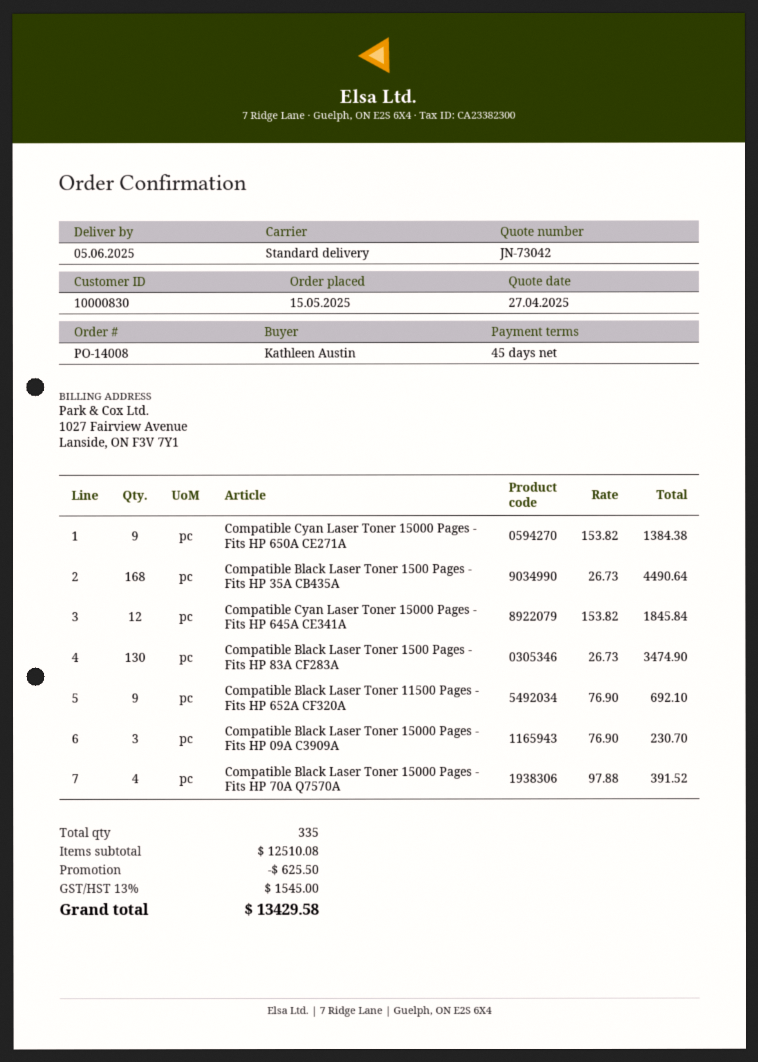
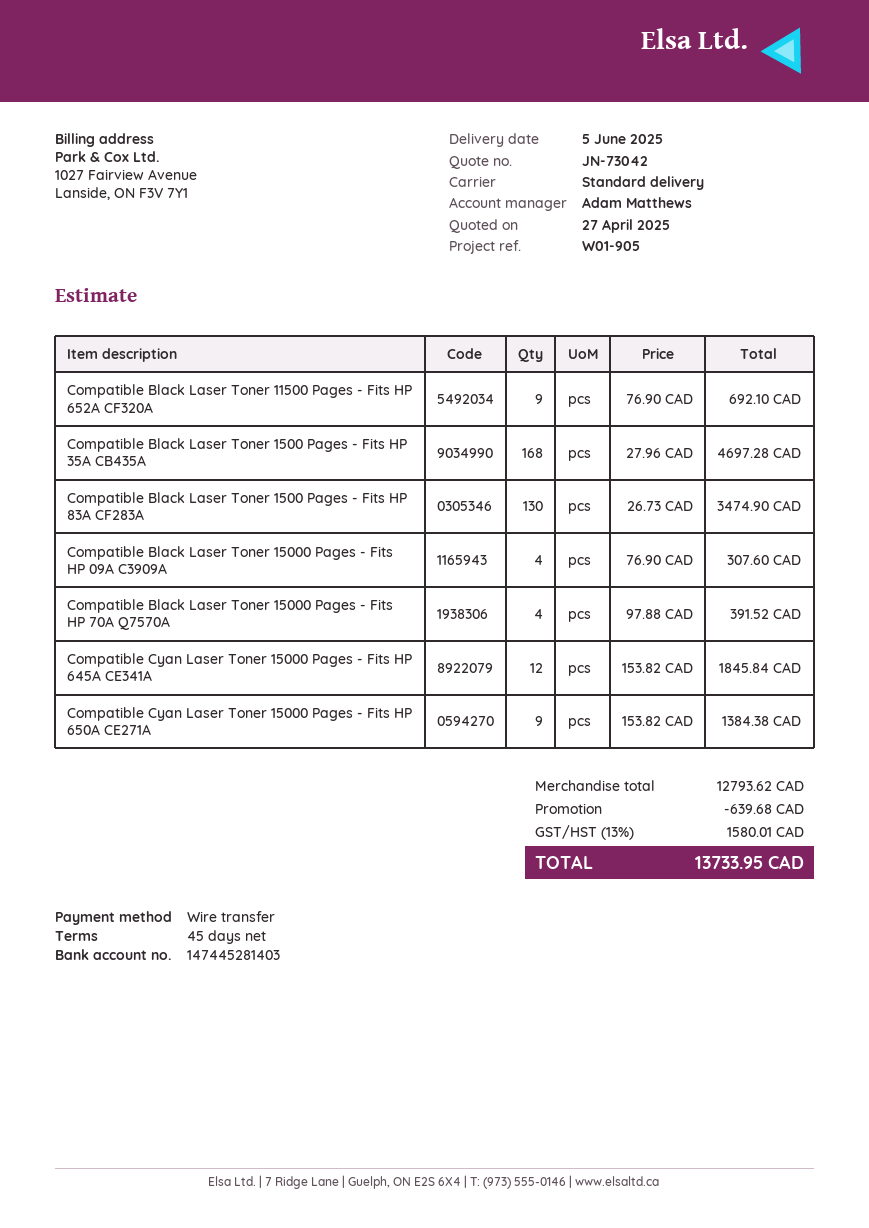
Compatible Black Laser Toner 1500 Pages - Fits HP 35A CB435A: 168 x 26.73 = 4490.64 -> 168 x 27.96 = 4697.28
Compatible Black Laser Toner 15000 Pages - Fits HP 09A C3909A: 3 x 76.90 = 230.70 -> 4 x 76.90 = 307.60
subtotal: 12510.08 -> 12793.62
discount: 625.50 -> 639.68
tax: 13% = 1545.00 -> 13% = 1580.01
total: 13429.58 -> 13733.95

